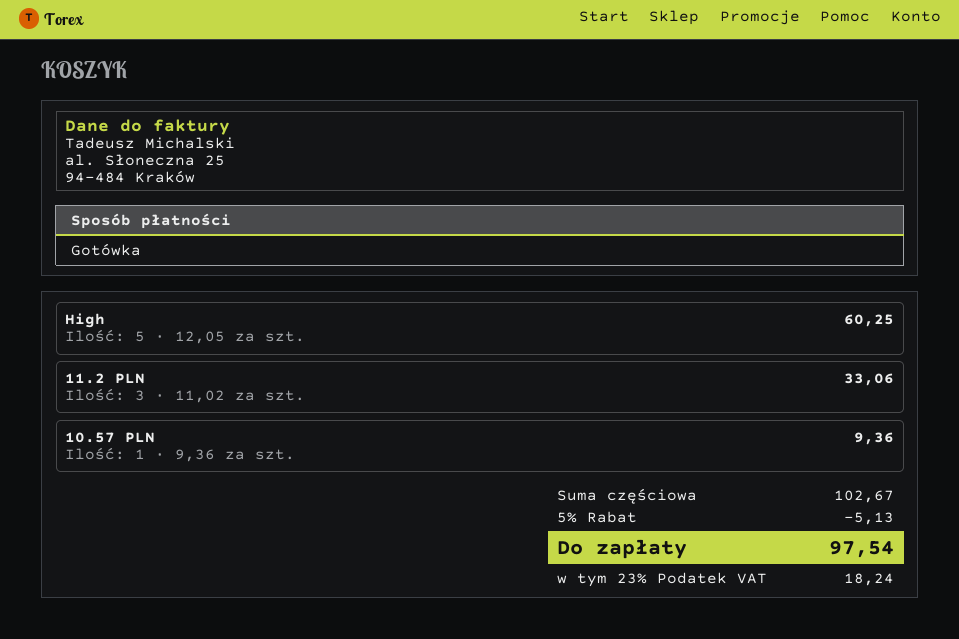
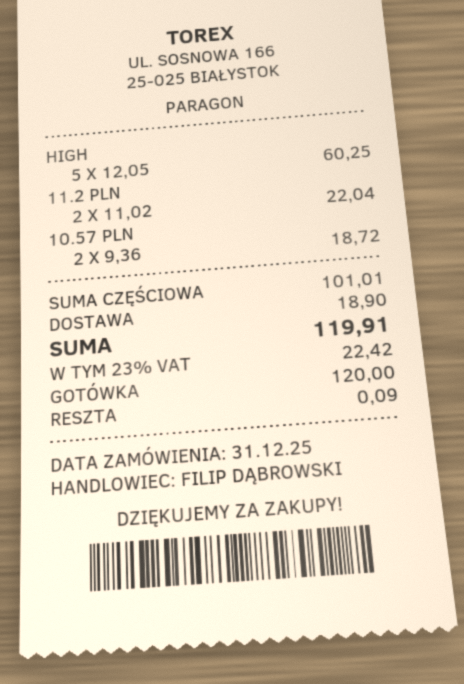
11.2 PLN: 3 x 11.02 = 33.06 -> 2 x 11.02 = 22.04
10.57 PLN: 1 x 9.36 = 9.36 -> 2 x 9.36 = 18.72
subtotal: 102.67 -> 101.01
discount: 5% = 5.13 -> none
shipping: none -> 18.90
tax: 23% = 18.24 -> 23% = 22.42
total: 97.54 -> 119.91

